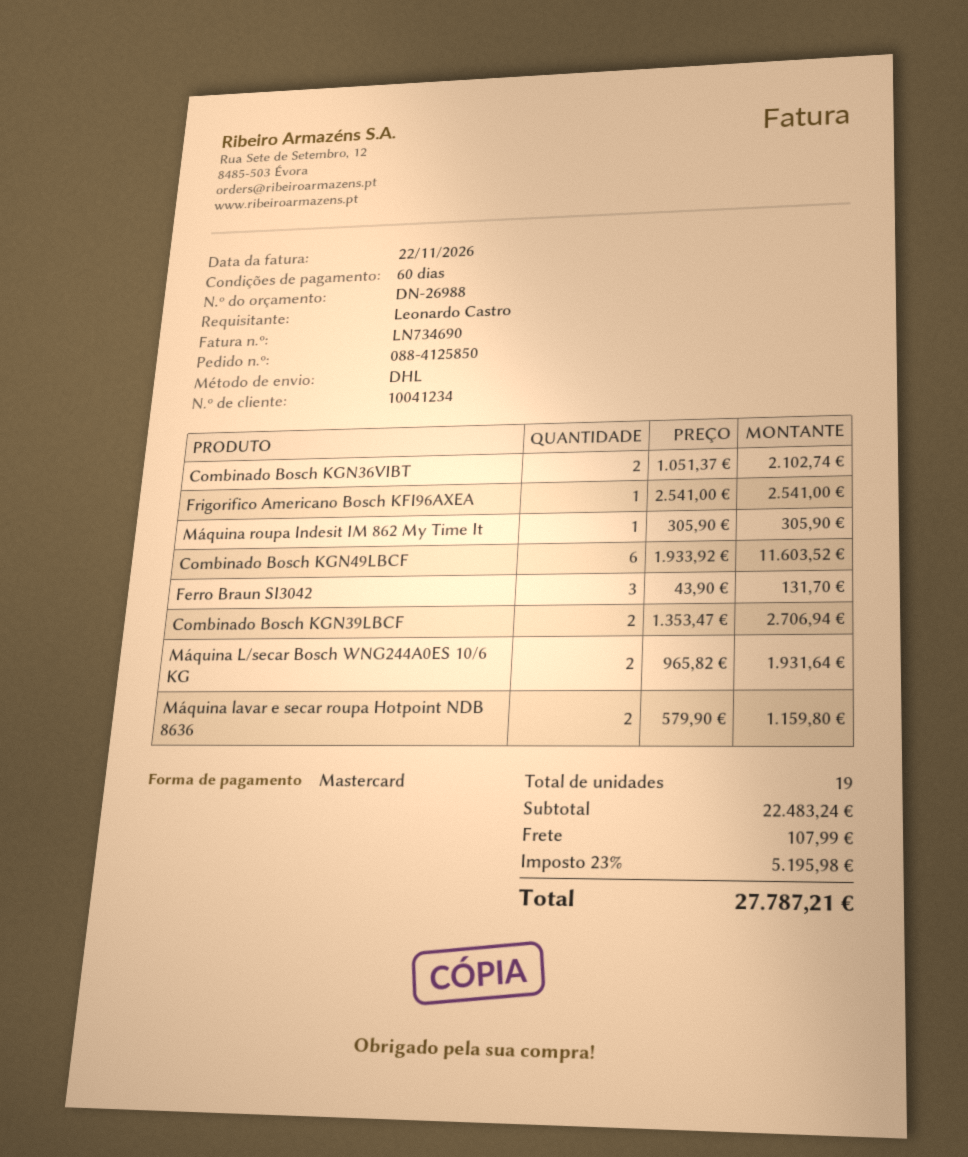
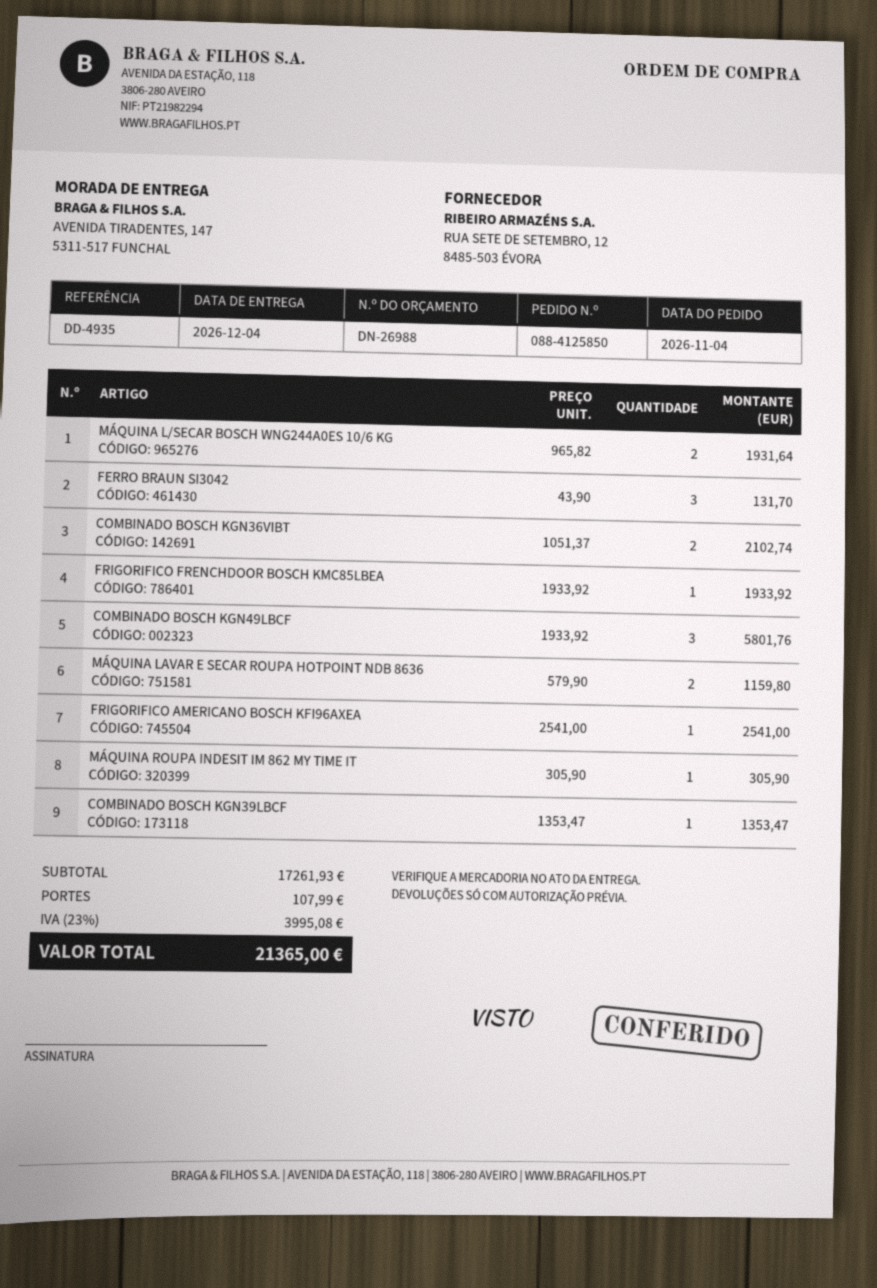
Combinado Bosch KGN49LBCF: 6 x 1933.92 = 11603.52 -> 3 x 1933.92 = 5801.76
Combinado Bosch KGN39LBCF: 2 x 1353.47 = 2706.94 -> 1 x 1353.47 = 1353.47
FRIGORIFICO FRENCHDOOR BOSCH KMC85LBEA: none -> 1 x 1933.92 = 1933.92
subtotal: 22483.24 -> 17261.93
tax: 23% = 5195.98 -> 23% = 3995.08
total: 27787.21 -> 21365.00

